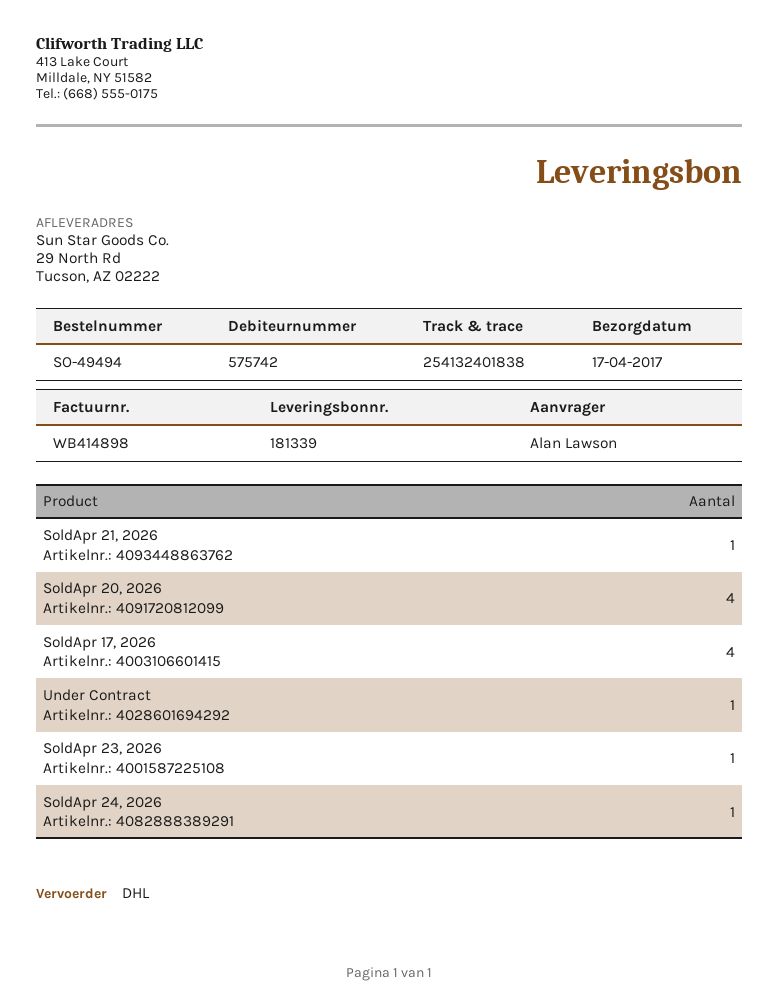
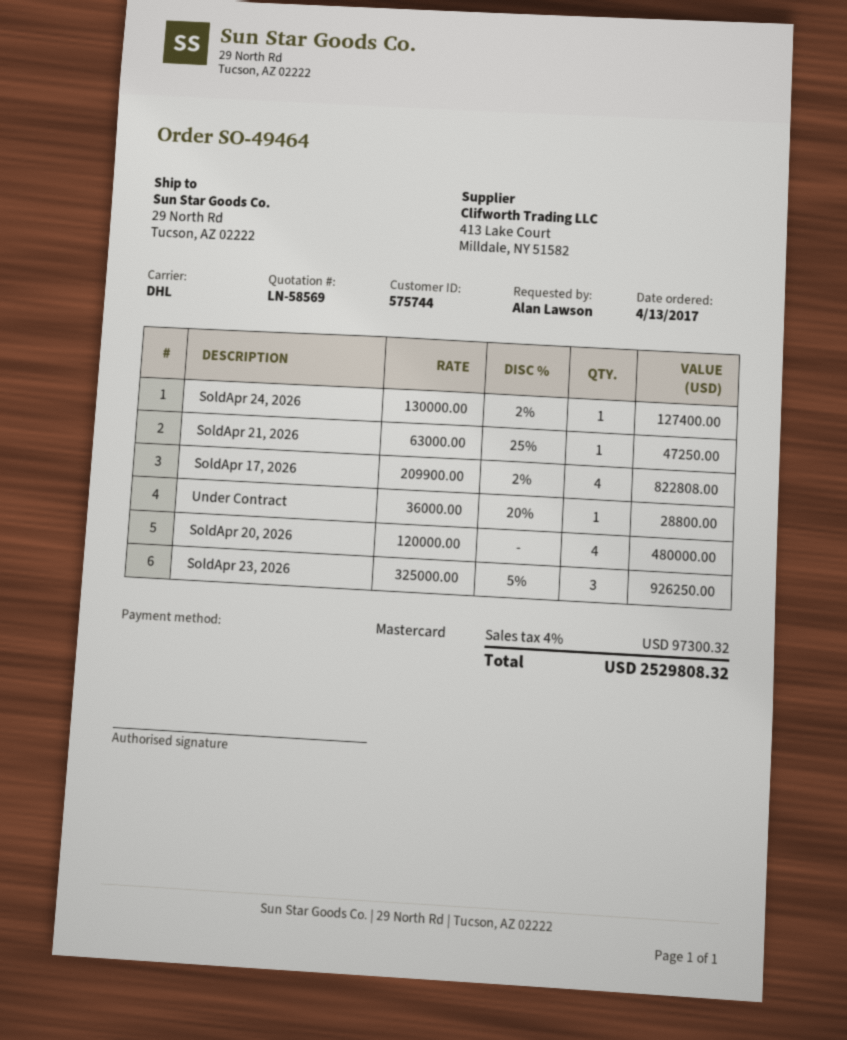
order number: SO-49494 -> SO-49464
customer number: 575742 -> 575744
SoldApr 23, 2026: 1 -> 3

